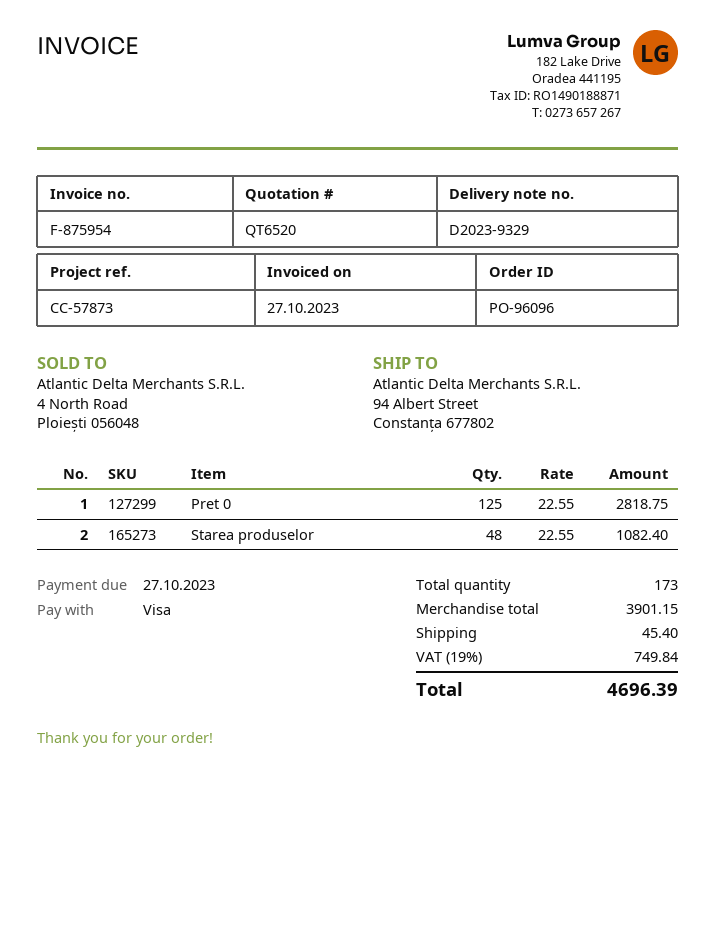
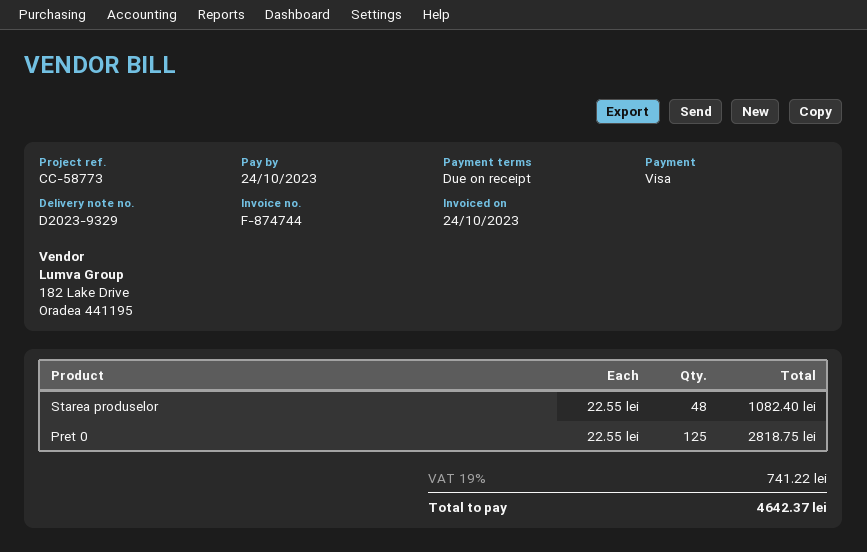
invoice number: F-875954 -> F-874744
invoice date: 2023-10-27 -> 2023-10-24
due date: 2023-10-27 -> 2023-10-24
reference: CC-57873 -> CC-58773
shipping: 45.40 -> none
tax: 19% = 749.84 -> 19% = 741.22
total: 4696.39 -> 4642.37

